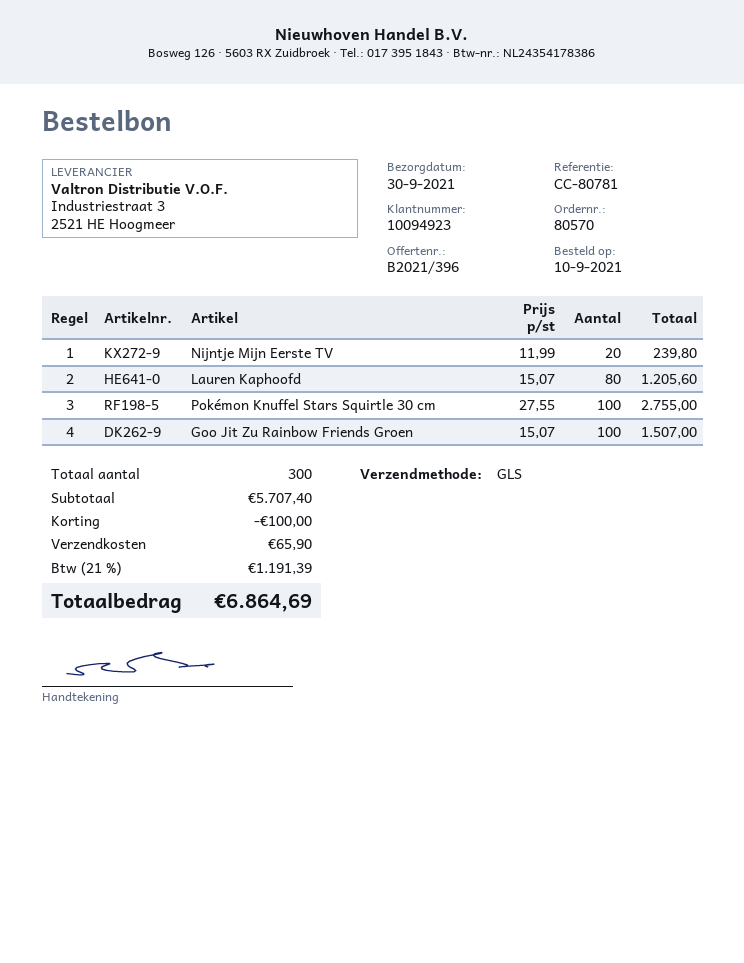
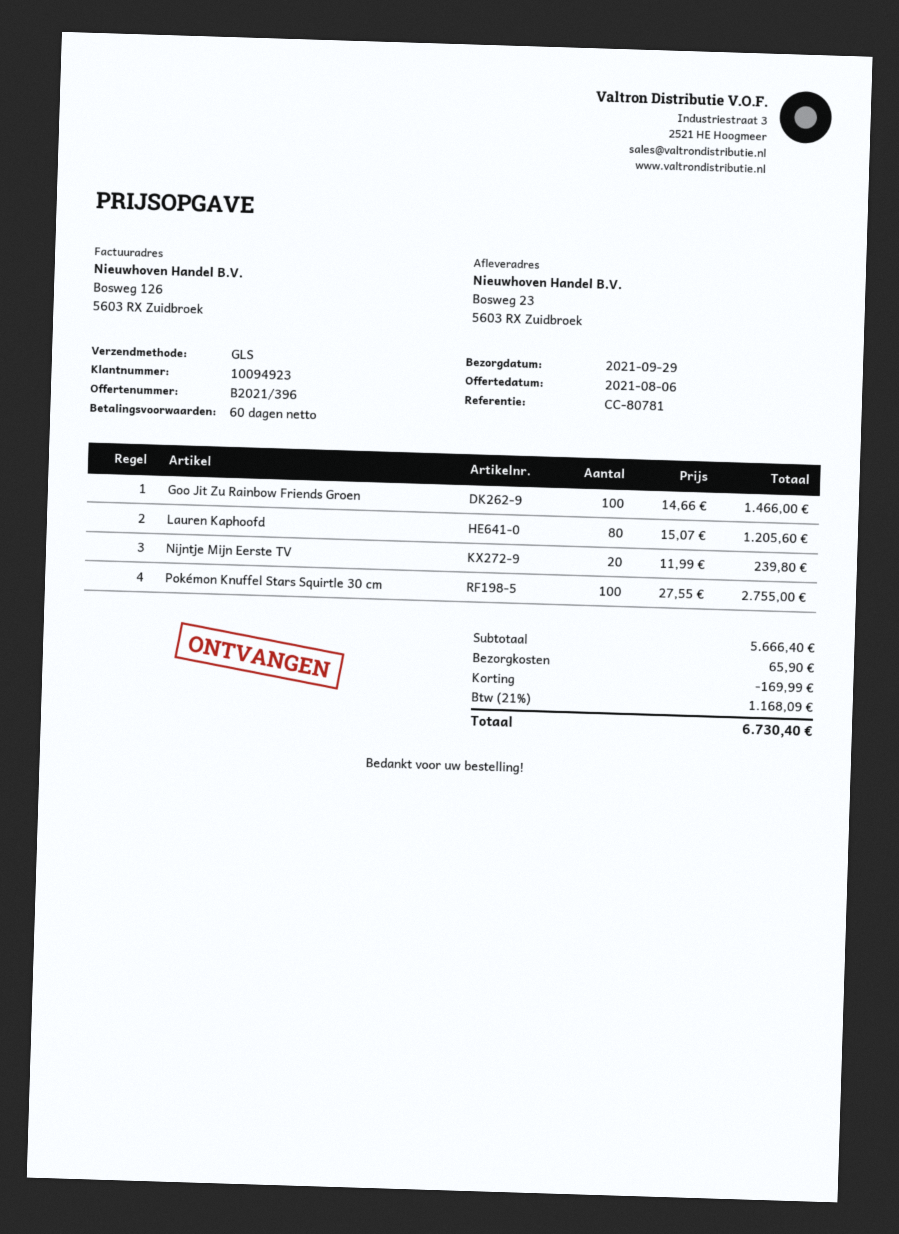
delivery date: 2021-09-30 -> 2021-09-29
Goo Jit Zu Rainbow Friends Groen: 100 x 15.07 = 1507.00 -> 100 x 14.66 = 1466.00
subtotal: 5707.40 -> 5666.40
discount: 100.00 -> 169.99
tax: 21% = 1191.39 -> 21% = 1168.09
total: 6864.69 -> 6730.40

